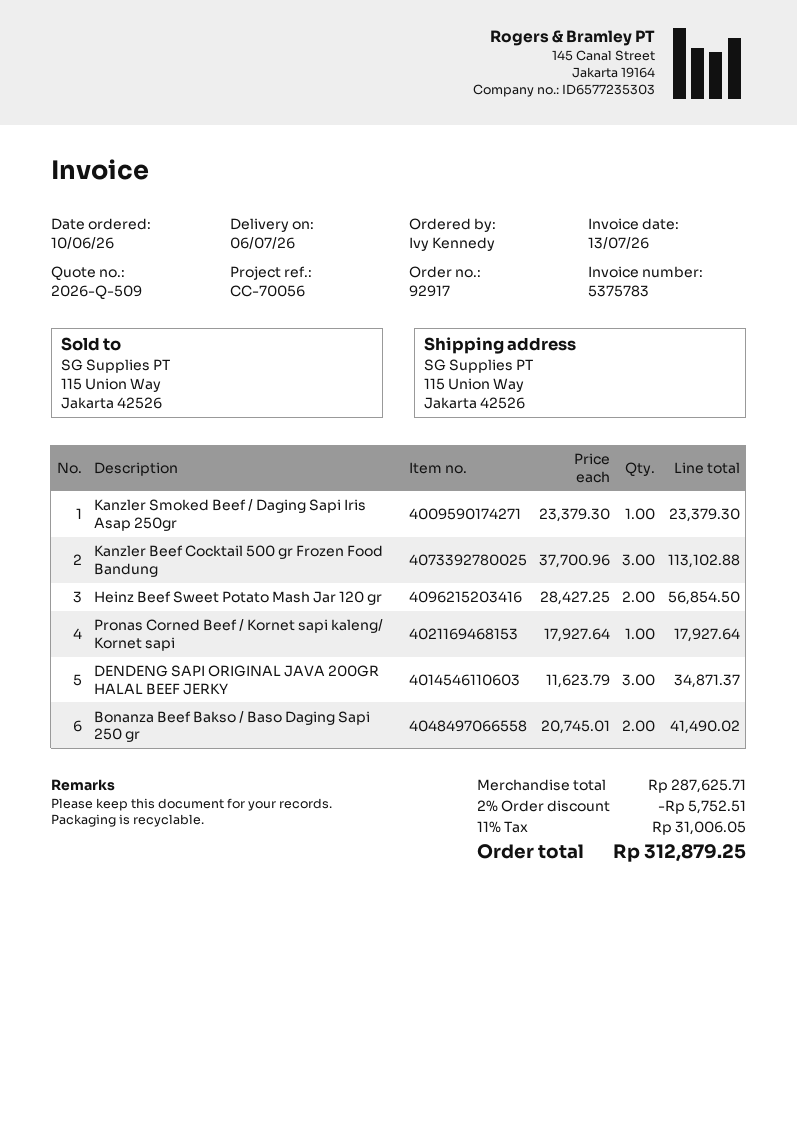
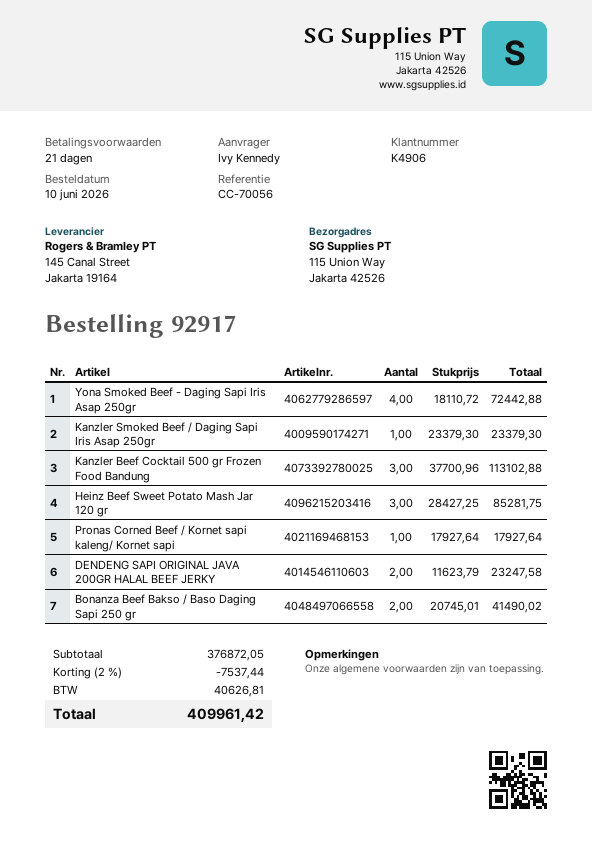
Heinz Beef Sweet Potato Mash Jar 120 gr: 2 x 28427.25 = 56854.50 -> 3 x 28427.25 = 85281.75
DENDENG SAPI ORIGINAL JAVA 200GR HALAL BEEF JERKY: 3 x 11623.79 = 34871.37 -> 2 x 11623.79 = 23247.58
Yona Smoked Beef - Daging Sapi Iris Asap 250gr: none -> 4 x 18110.72 = 72442.88
subtotal: 287625.71 -> 376872.05
discount: 2% = 5752.51 -> 2% = 7537.44
tax: 31006.05 -> 40626.81
total: 312879.25 -> 409961.42

